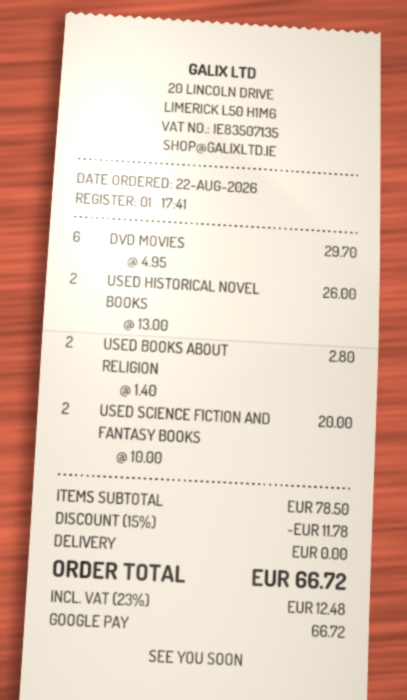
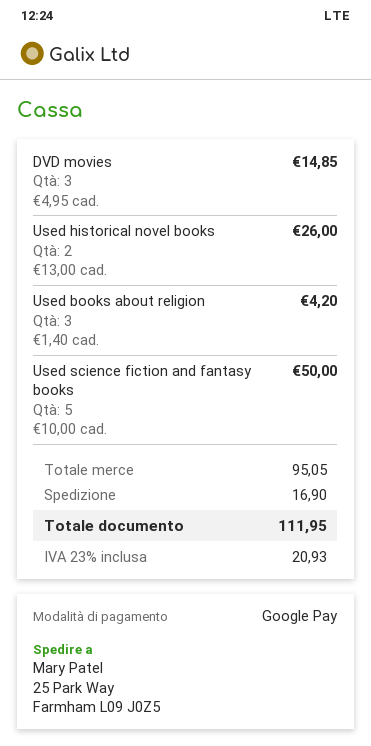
DVD MOVIES: 6 x 4.95 = 29.70 -> 3 x 4.95 = 14.85
USED BOOKS ABOUT RELIGION: 2 x 1.40 = 2.80 -> 3 x 1.40 = 4.20
USED SCIENCE FICTION AND FANTASY BOOKS: 2 x 10.00 = 20.00 -> 5 x 10.00 = 50.00
subtotal: 78.50 -> 95.05
discount: 15% = 11.78 -> none
shipping: 0.00 -> 16.90
tax: 23% = 12.48 -> 23% = 20.93
total: 66.72 -> 111.95

